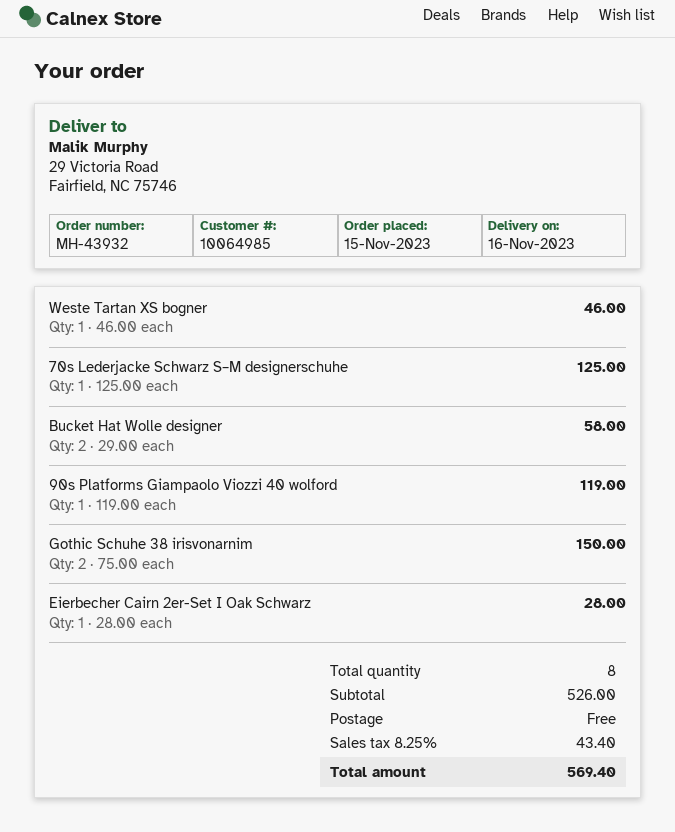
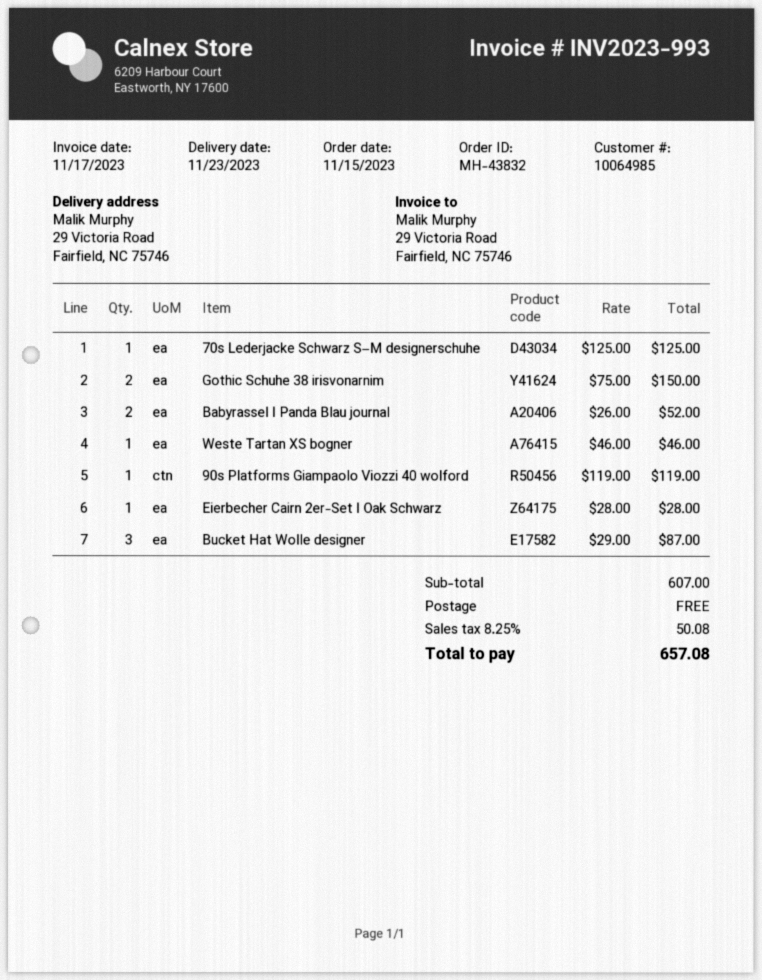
order number: MH-43932 -> MH-43832
delivery date: 2023-11-16 -> 2023-11-23
Bucket Hat Wolle designer: 2 x 29.00 = 58.00 -> 3 x 29.00 = 87.00
Babyrassel I Panda Blau journal: none -> 2 x 26.00 = 52.00
subtotal: 526.00 -> 607.00
tax: 8.25% = 43.40 -> 8.25% = 50.08
total: 569.40 -> 657.08

